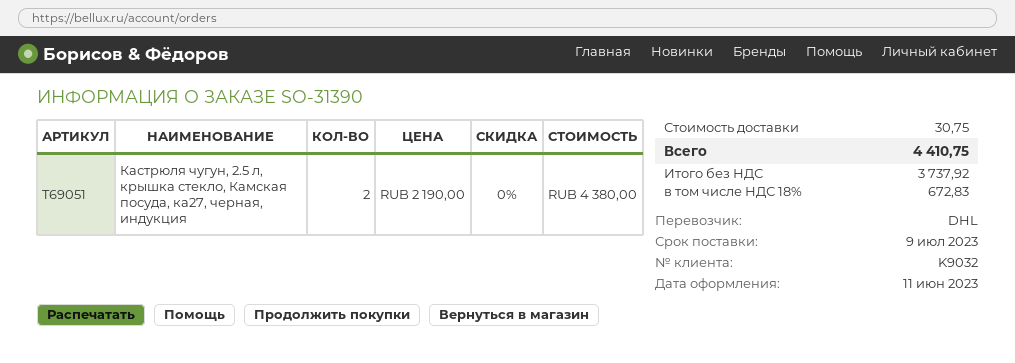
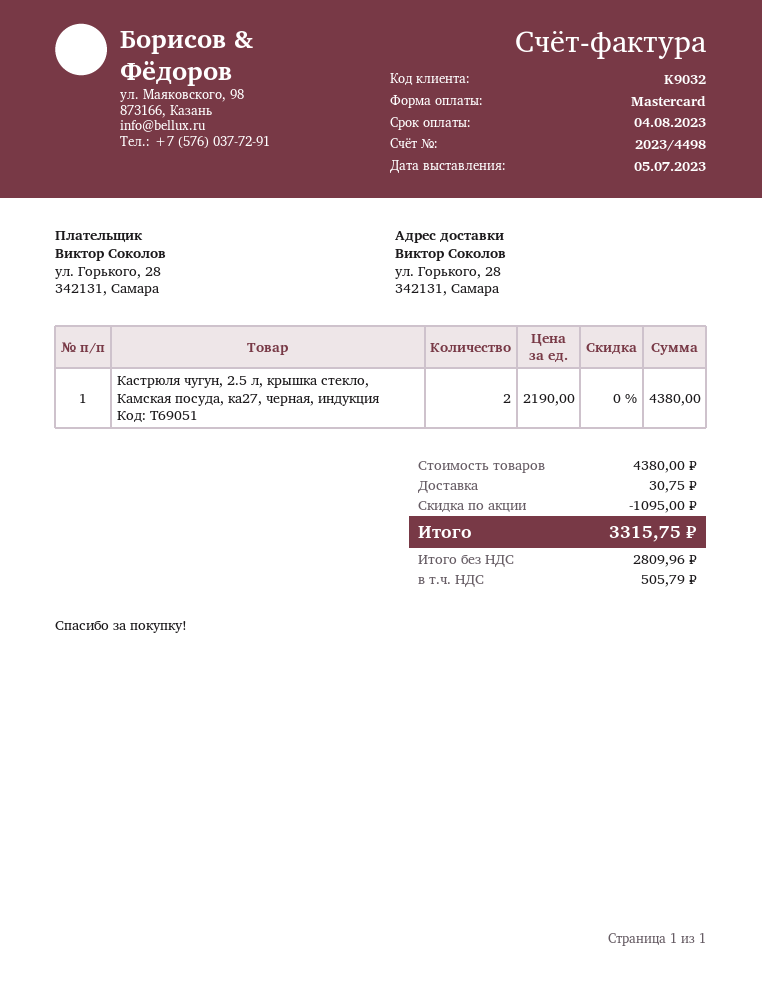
discount: none -> 1095.00
net: 3737.92 -> 2809.96
tax: 672.83 -> 505.79
total: 4410.75 -> 3315.75

